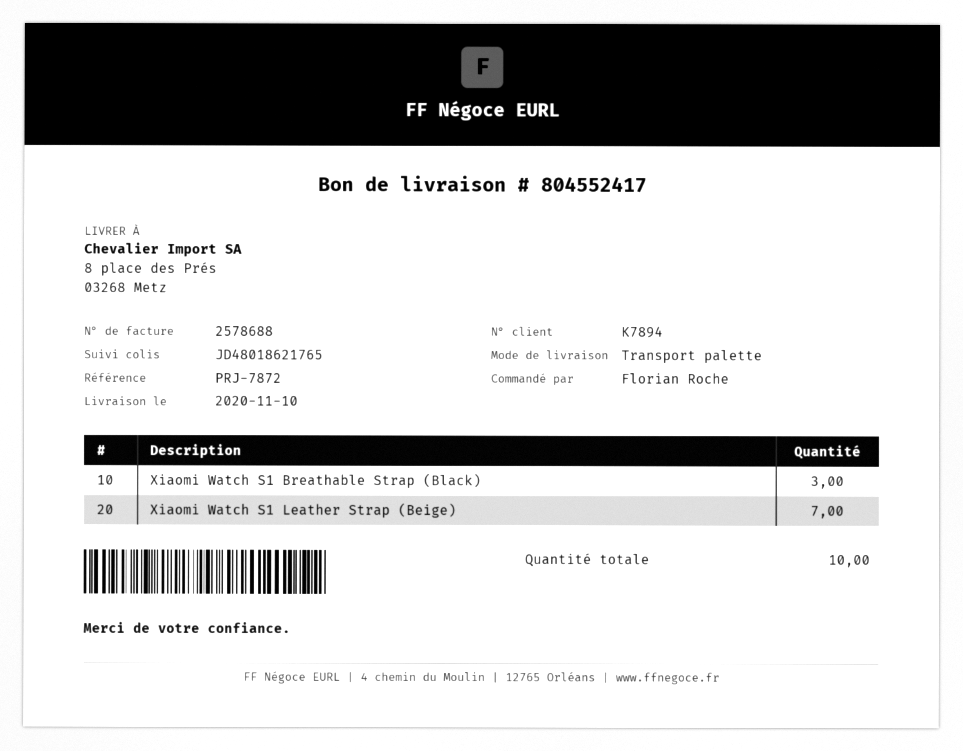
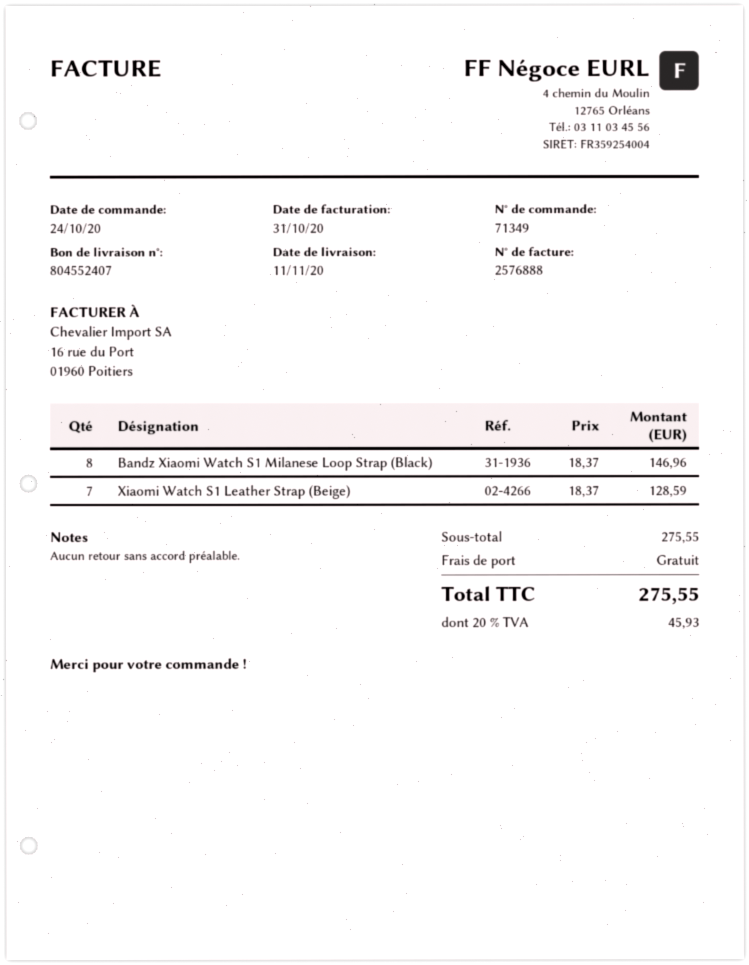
delivery note number: 804552417 -> 804552407
delivery date: 2020-11-10 -> 2020-11-11
invoice number: 2578688 -> 2576888
Xiaomi Watch S1 Breathable Strap (Black): 3 -> none
Bandz Xiaomi Watch S1 Milanese Loop Strap (Black): none -> 8

